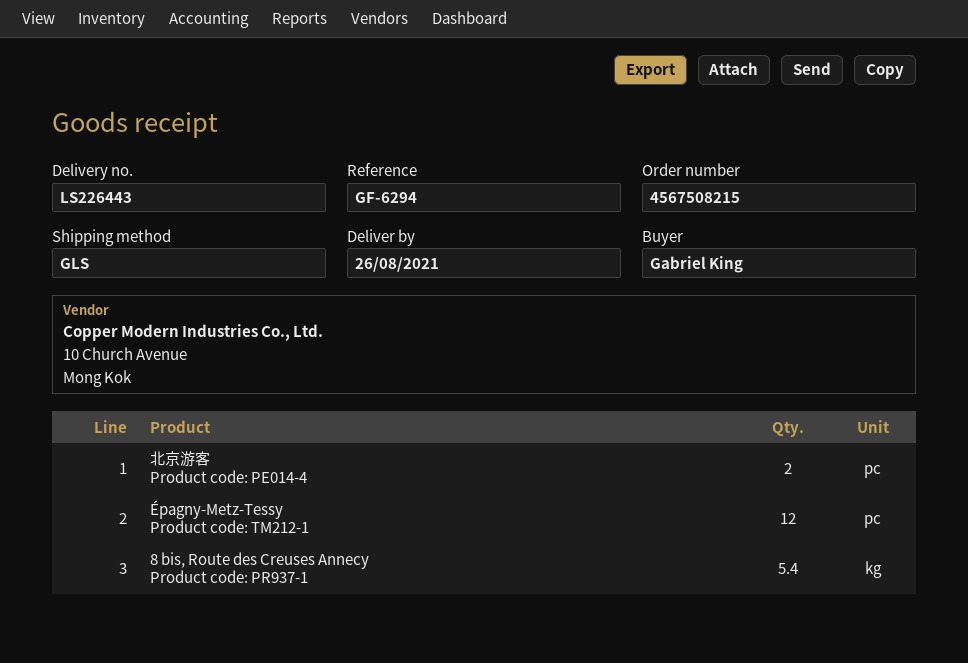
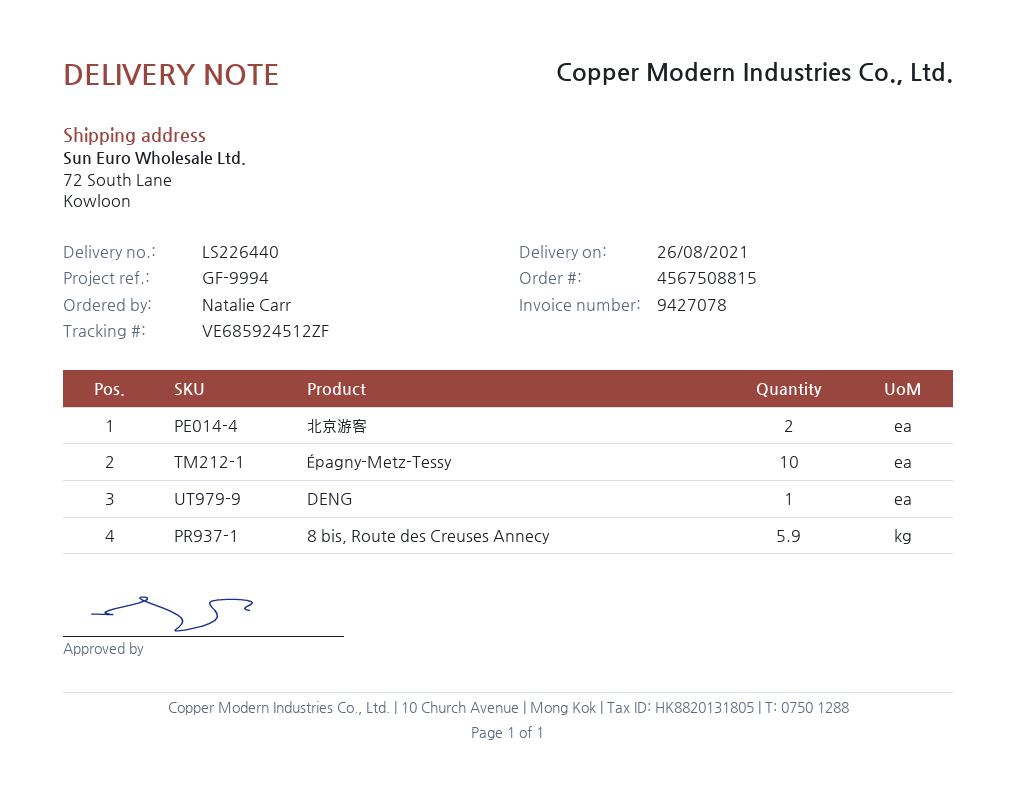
order number: 4567508215 -> 4567508815
delivery note number: LS226443 -> LS226440
reference: GF-6294 -> GF-9994
ordered by: Gabriel King -> Natalie Carr
Épagny-Metz-Tessy: 12 -> 10
8 bis, Route des Creuses Annecy: 5.4 -> 5.9
DENG: none -> 1

